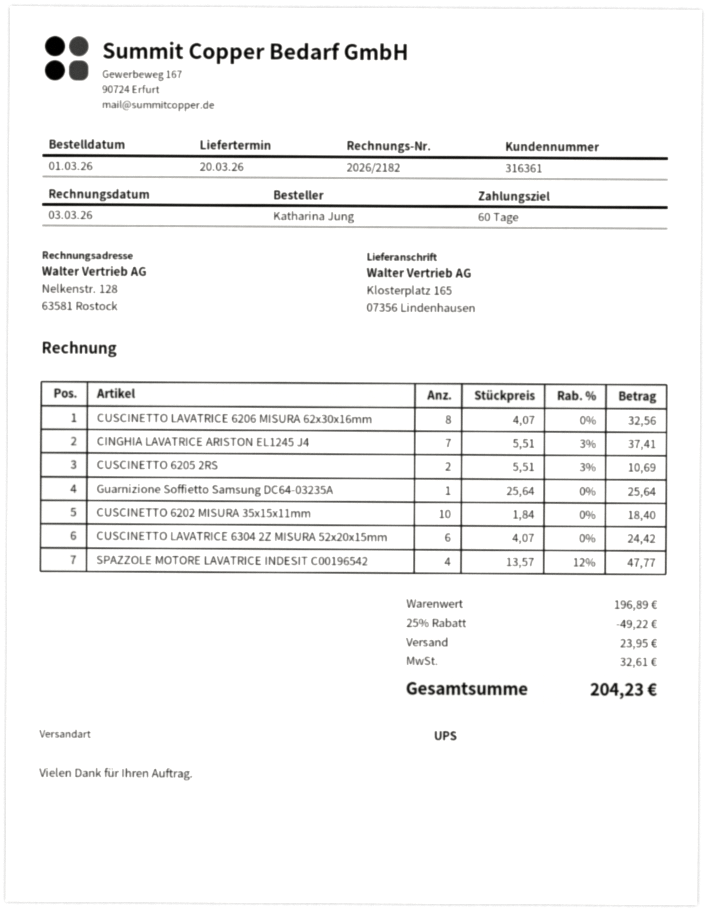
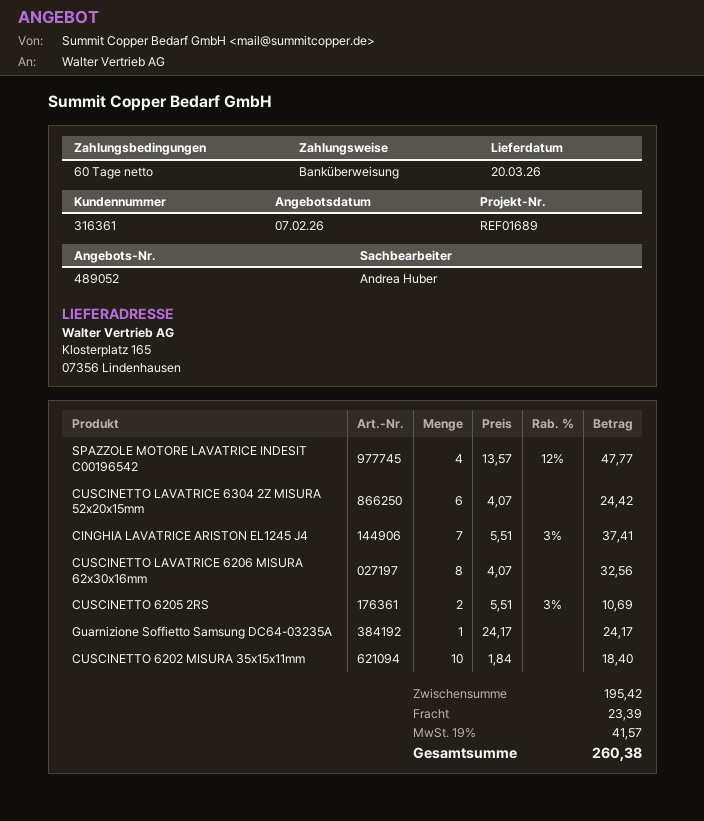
Guarnizione Soffietto Samsung DC64-03235A: 1 x 25.64 = 25.64 -> 1 x 24.17 = 24.17
subtotal: 196.89 -> 195.42
discount: 25% = 49.22 -> none
shipping: 23.95 -> 23.39
tax: 32.61 -> 41.57
total: 204.23 -> 260.38

